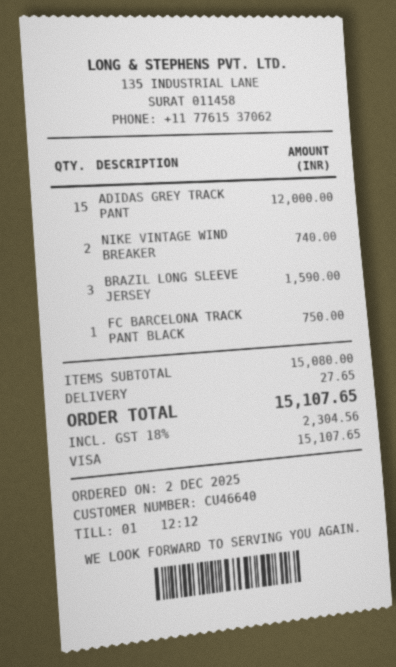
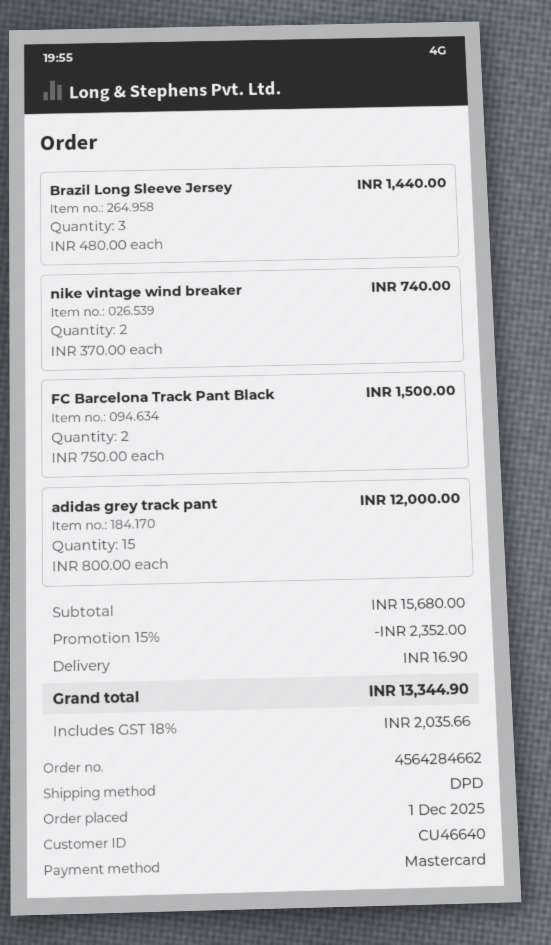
order date: 2025-12-02 -> 2025-12-01
payment method: Visa -> Mastercard
BRAZIL LONG SLEEVE JERSEY: 3 for 1590.00 -> 3 for 1440.00
FC BARCELONA TRACK PANT BLACK: 1 for 750.00 -> 2 for 1500.00
subtotal: 15080.00 -> 15680.00
discount: none -> 15% = 2352.00
shipping: 27.65 -> 16.90
tax: 18% = 2304.56 -> 18% = 2035.66
total: 15107.65 -> 13344.90

